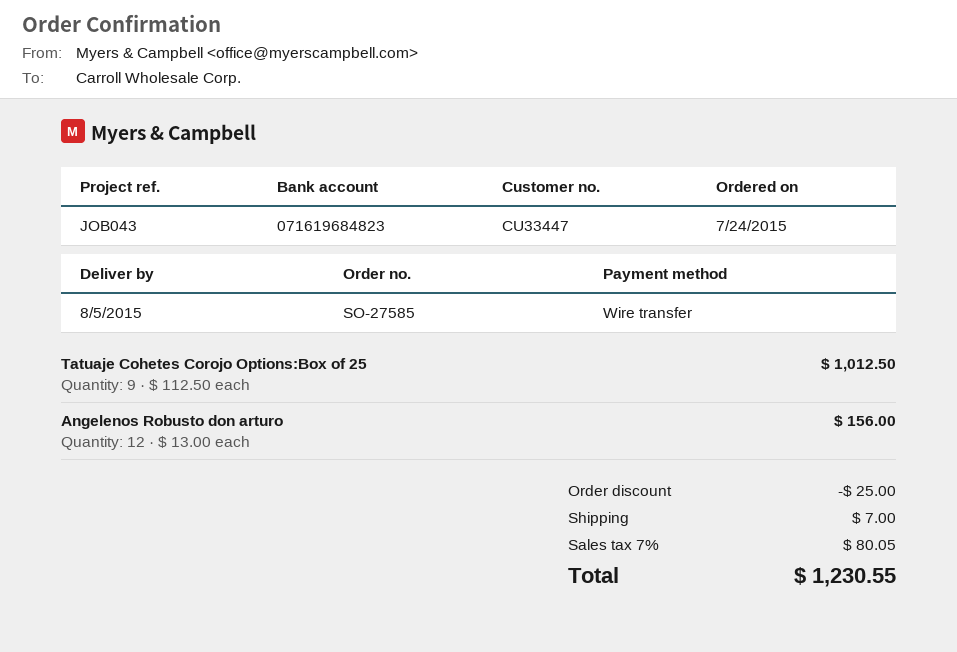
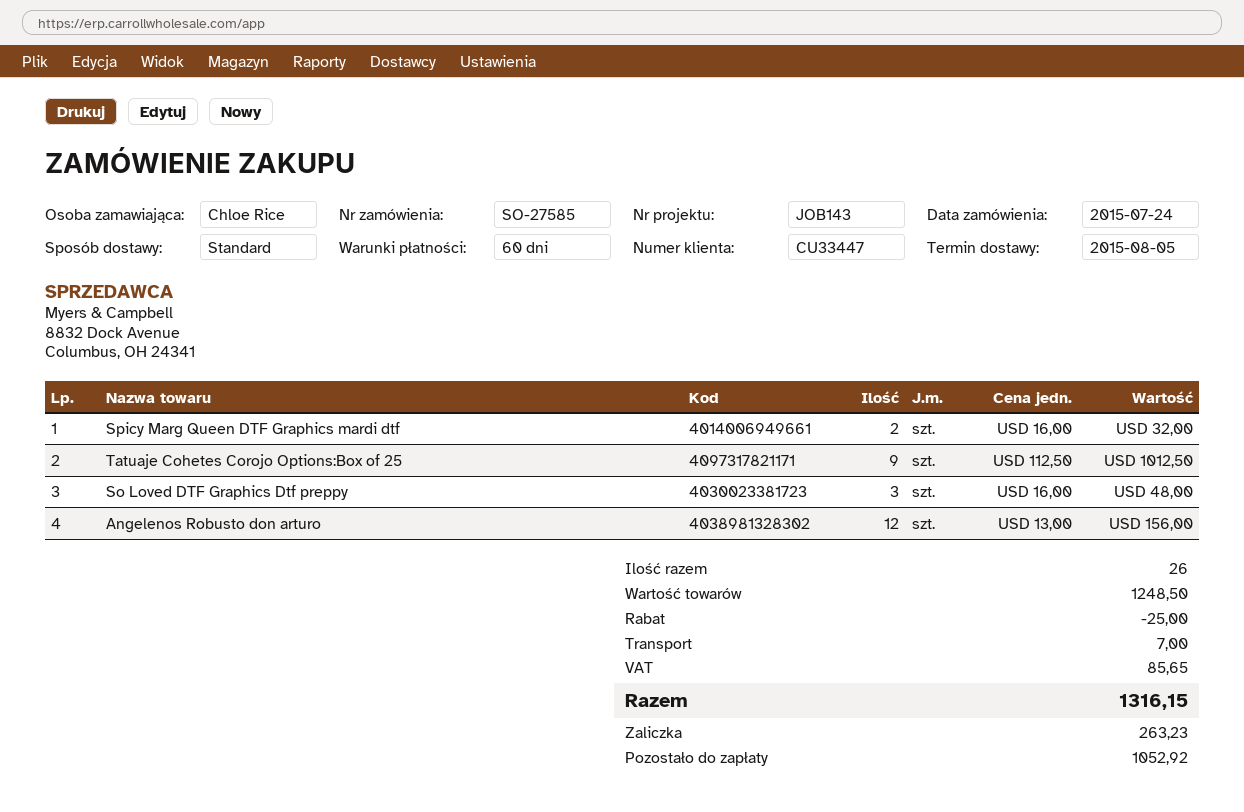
reference: JOB043 -> JOB143
Spicy Marg Queen DTF Graphics mardi dtf: none -> 2 x 16.00 = 32.00
So Loved DTF Graphics Dtf preppy: none -> 3 x 16.00 = 48.00
tax: 80.05 -> 85.65
total: 1230.55 -> 1316.15

